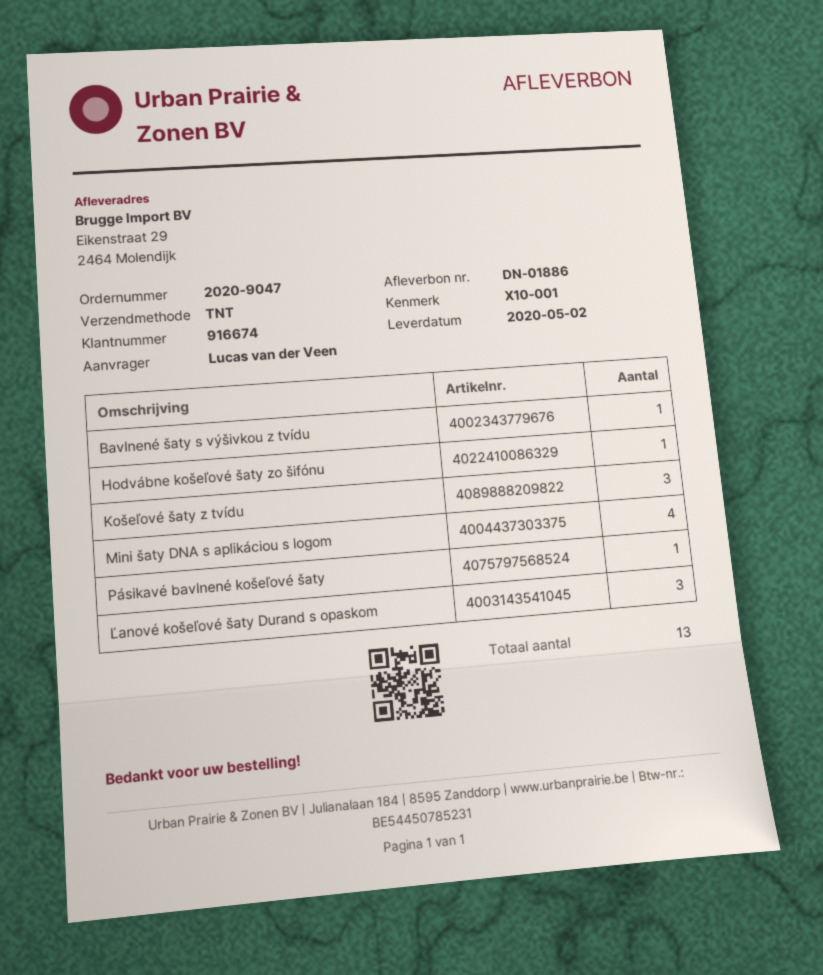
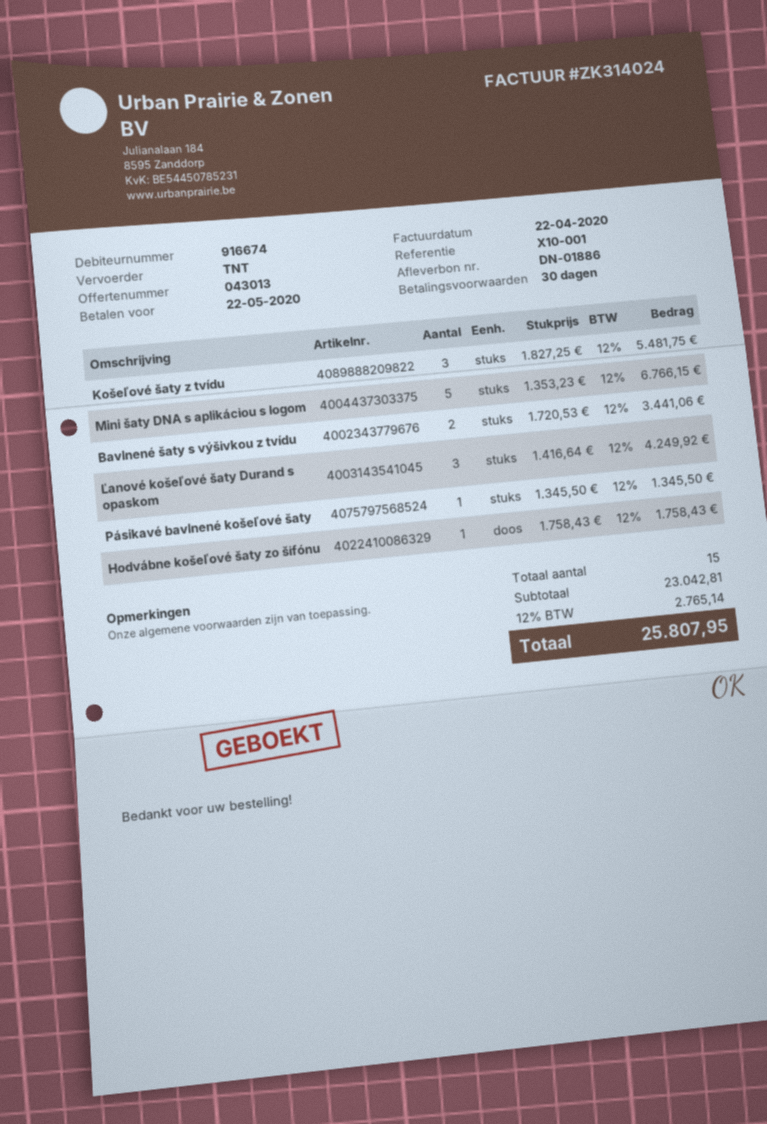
Bavlnené šaty s výšivkou z tvídu: 1 -> 2
Mini šaty DNA s aplikáciou s logom: 4 -> 5
total quantity: 13 -> 15

